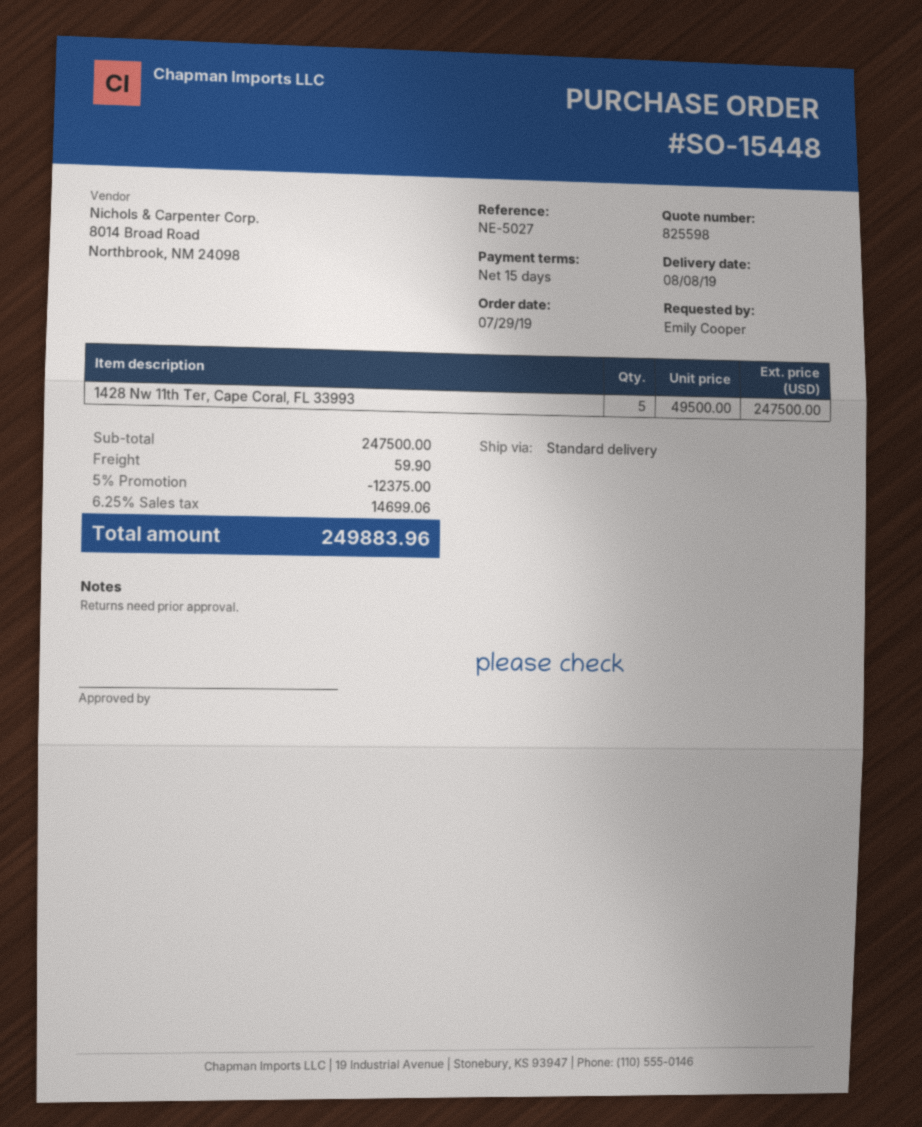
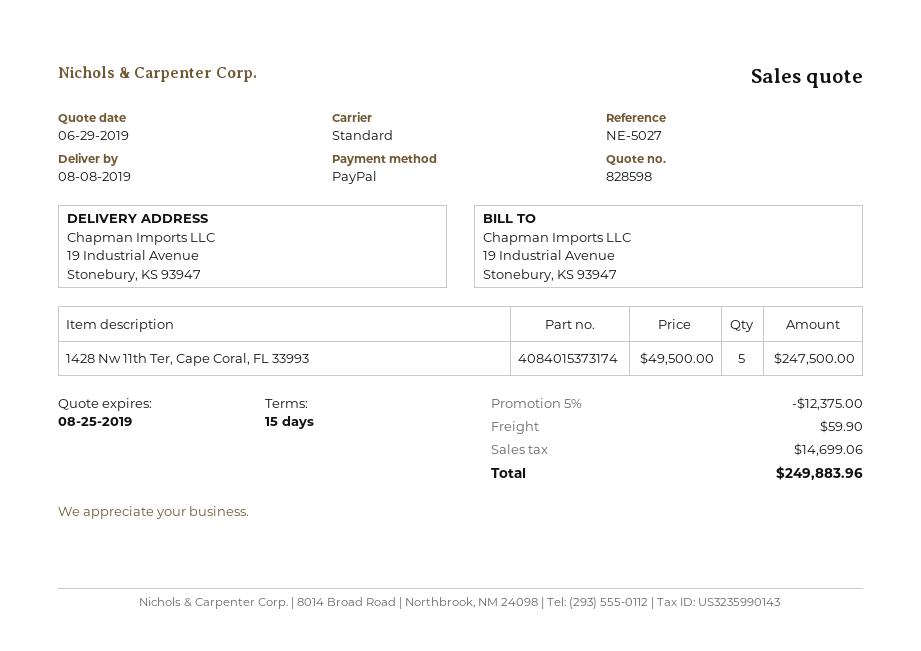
quote number: 825598 -> 828598

